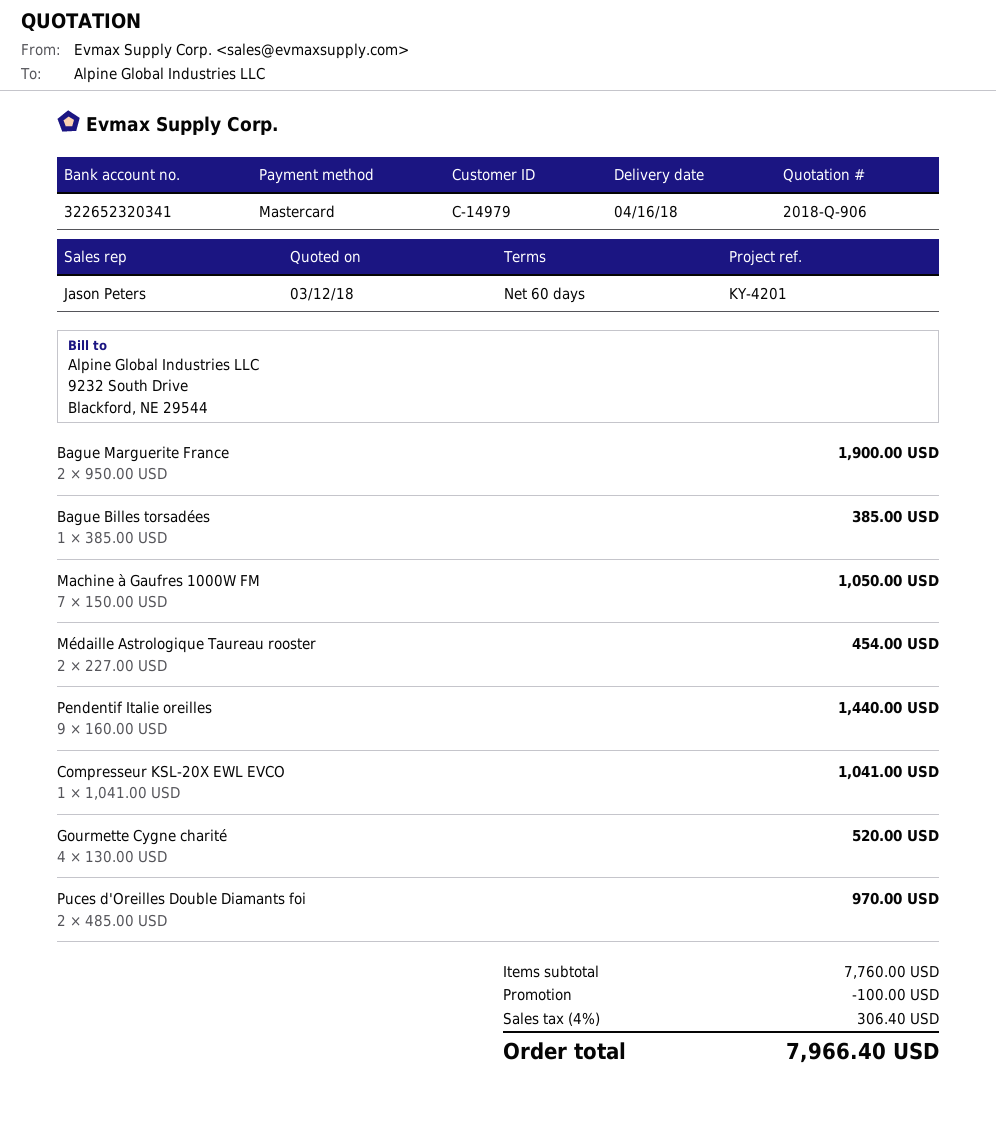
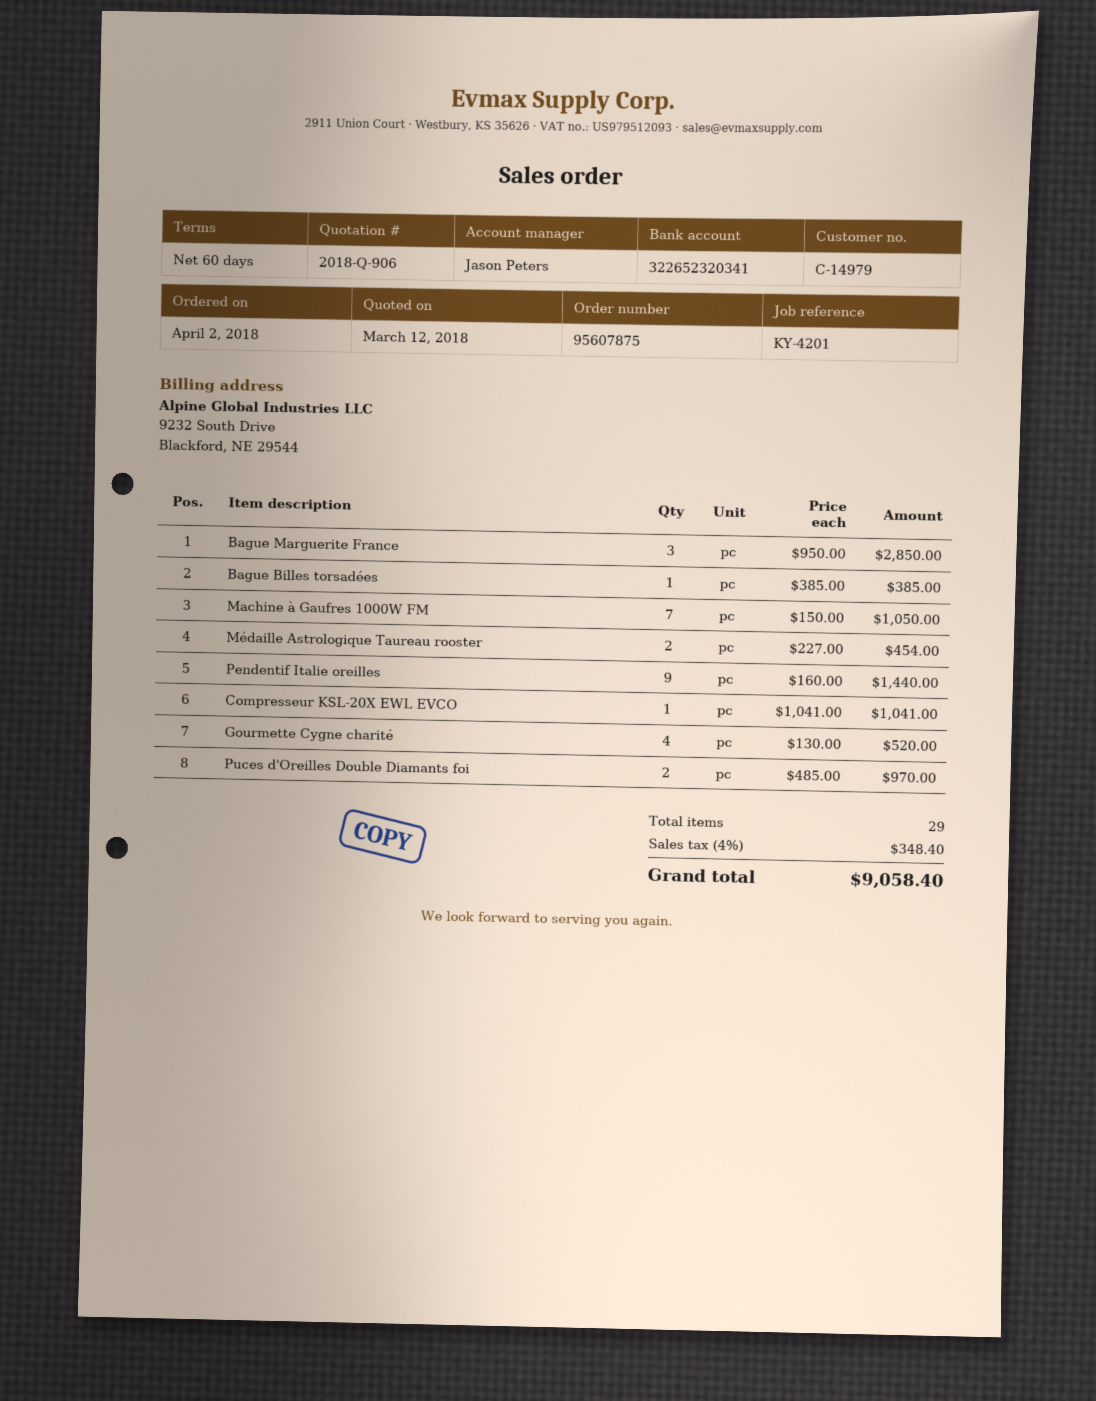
Bague Marguerite France: 2 x 950.00 = 1900.00 -> 3 x 950.00 = 2850.00
discount: 100.00 -> none
tax: 4% = 306.40 -> 4% = 348.40
total: 7966.40 -> 9058.40

